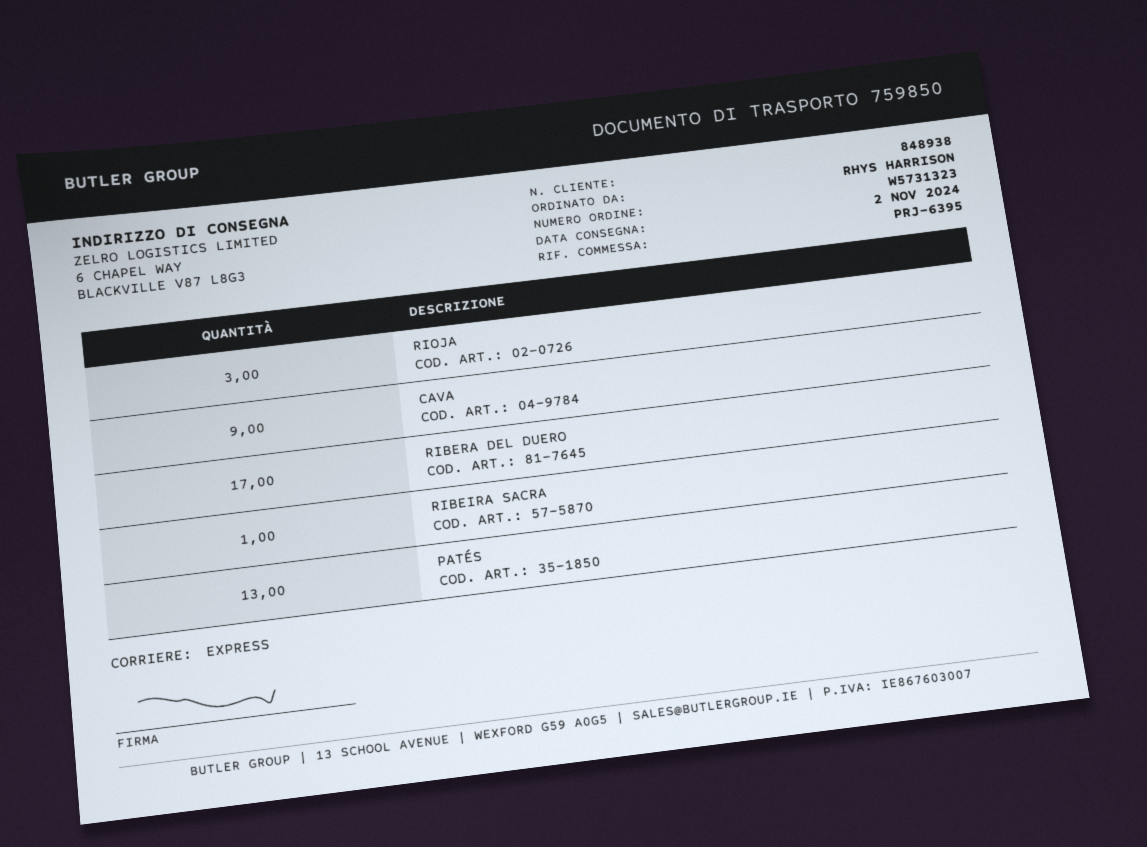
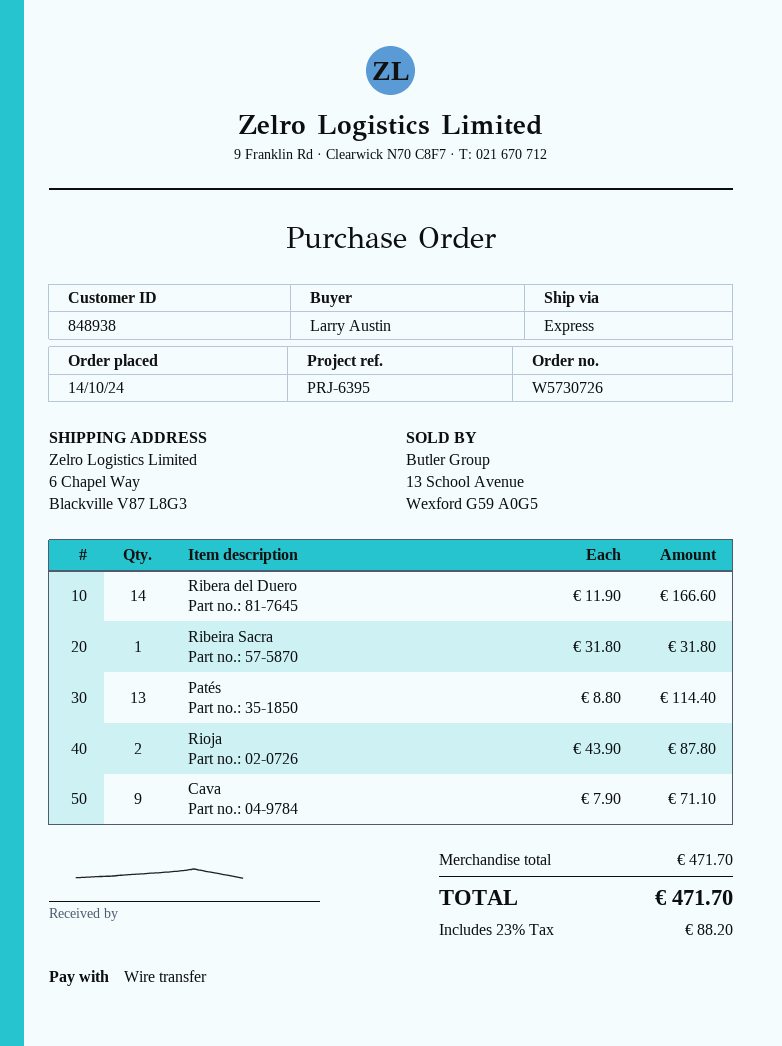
order number: W5731323 -> W5730726
ordered by: RHYS HARRISON -> Larry Austin
RIOJA: 3 -> 2
RIBERA DEL DUERO: 17 -> 14

